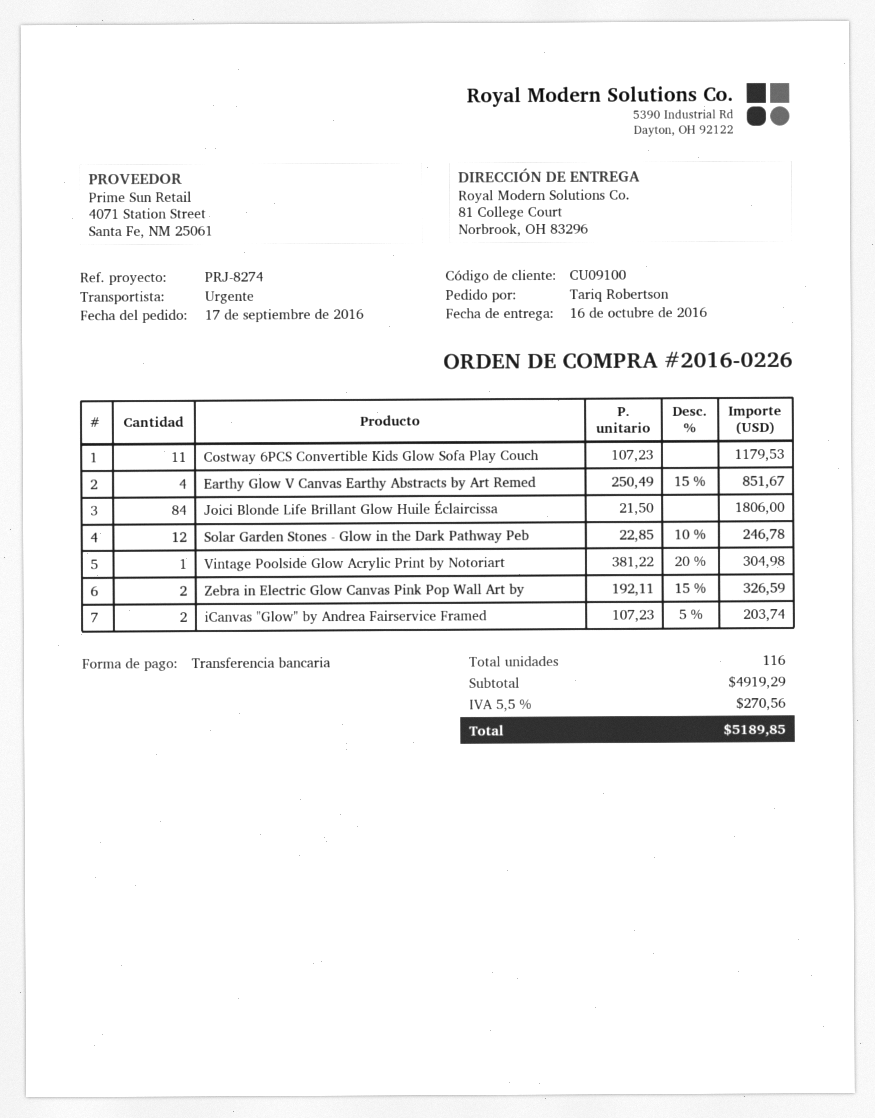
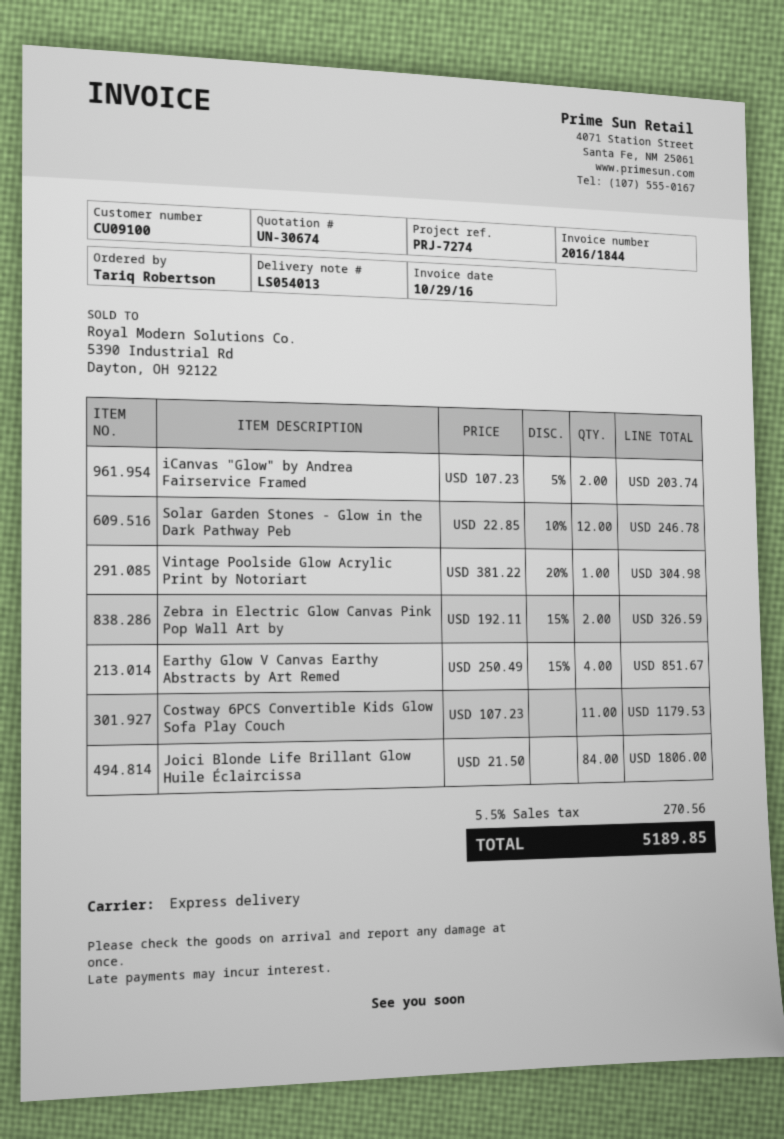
reference: PRJ-8274 -> PRJ-7274

